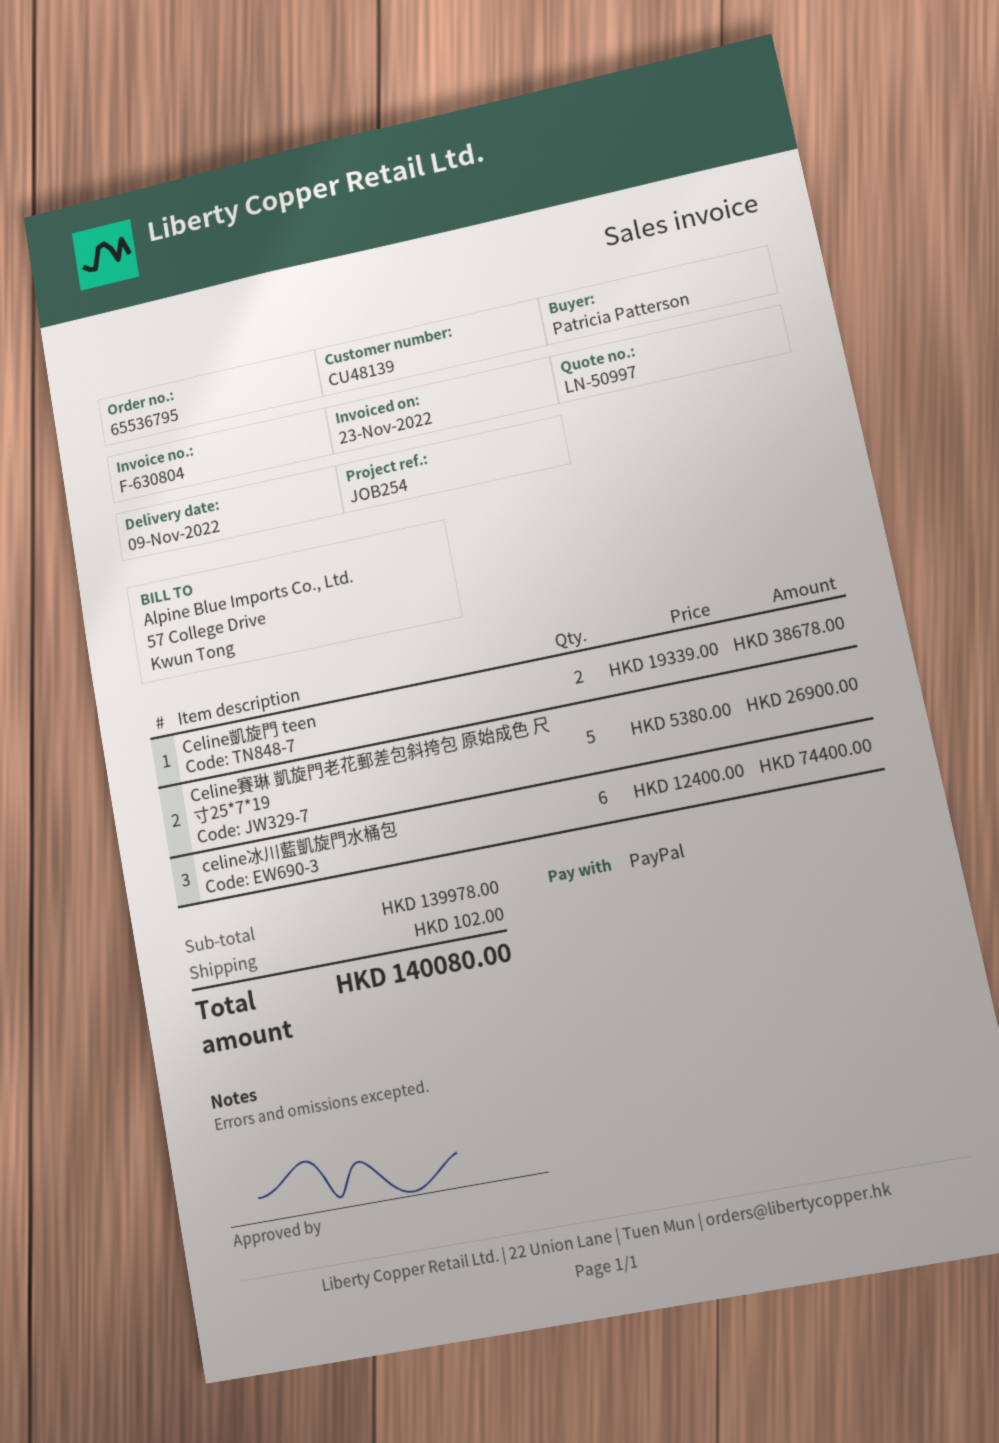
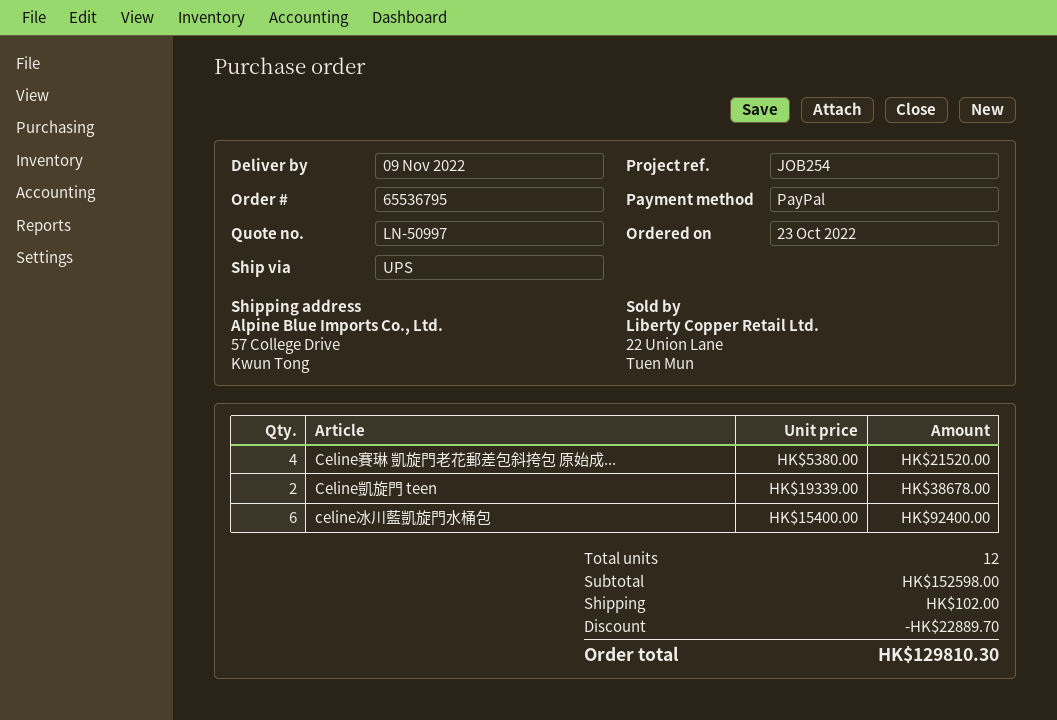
Celine賽琳 凱旋門老花郵差包斜挎包 原始成色 尺寸25*7*19: 5 x 5380.00 = 26900.00 -> 4 x 5380.00 = 21520.00
celine冰川藍凱旋門水桶包: 6 x 12400.00 = 74400.00 -> 6 x 15400.00 = 92400.00
subtotal: 139978.00 -> 152598.00
discount: none -> 22889.70
total: 140080.00 -> 129810.30

